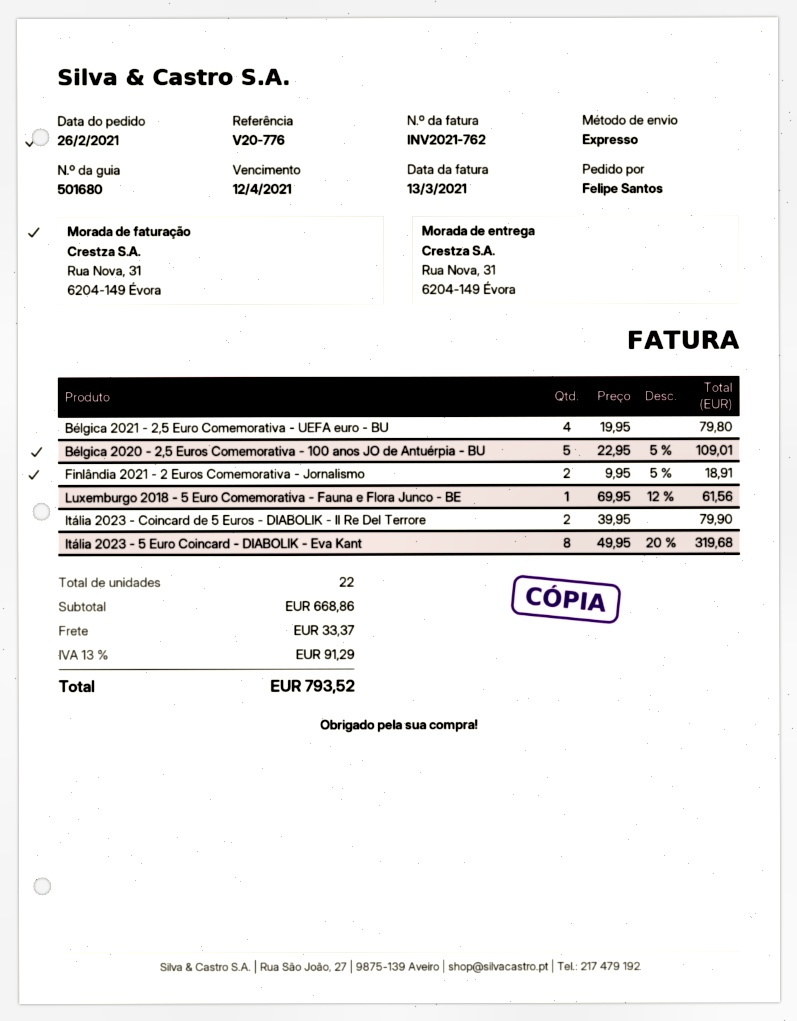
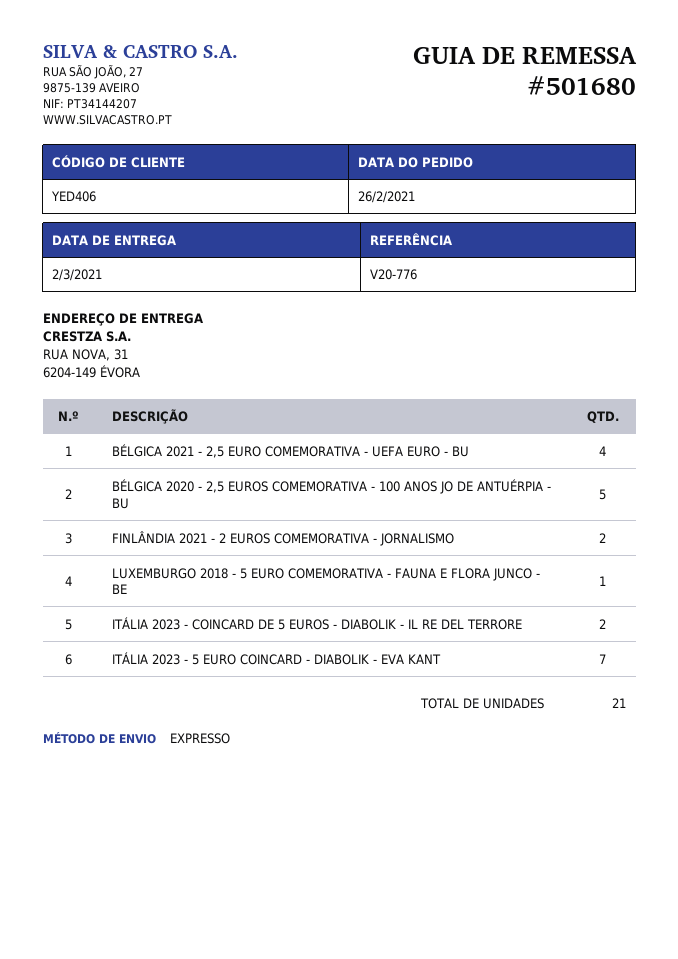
Itália 2023 - 5 Euro Coincard - DIABOLIK - Eva Kant: 8 -> 7
total quantity: 22 -> 21

